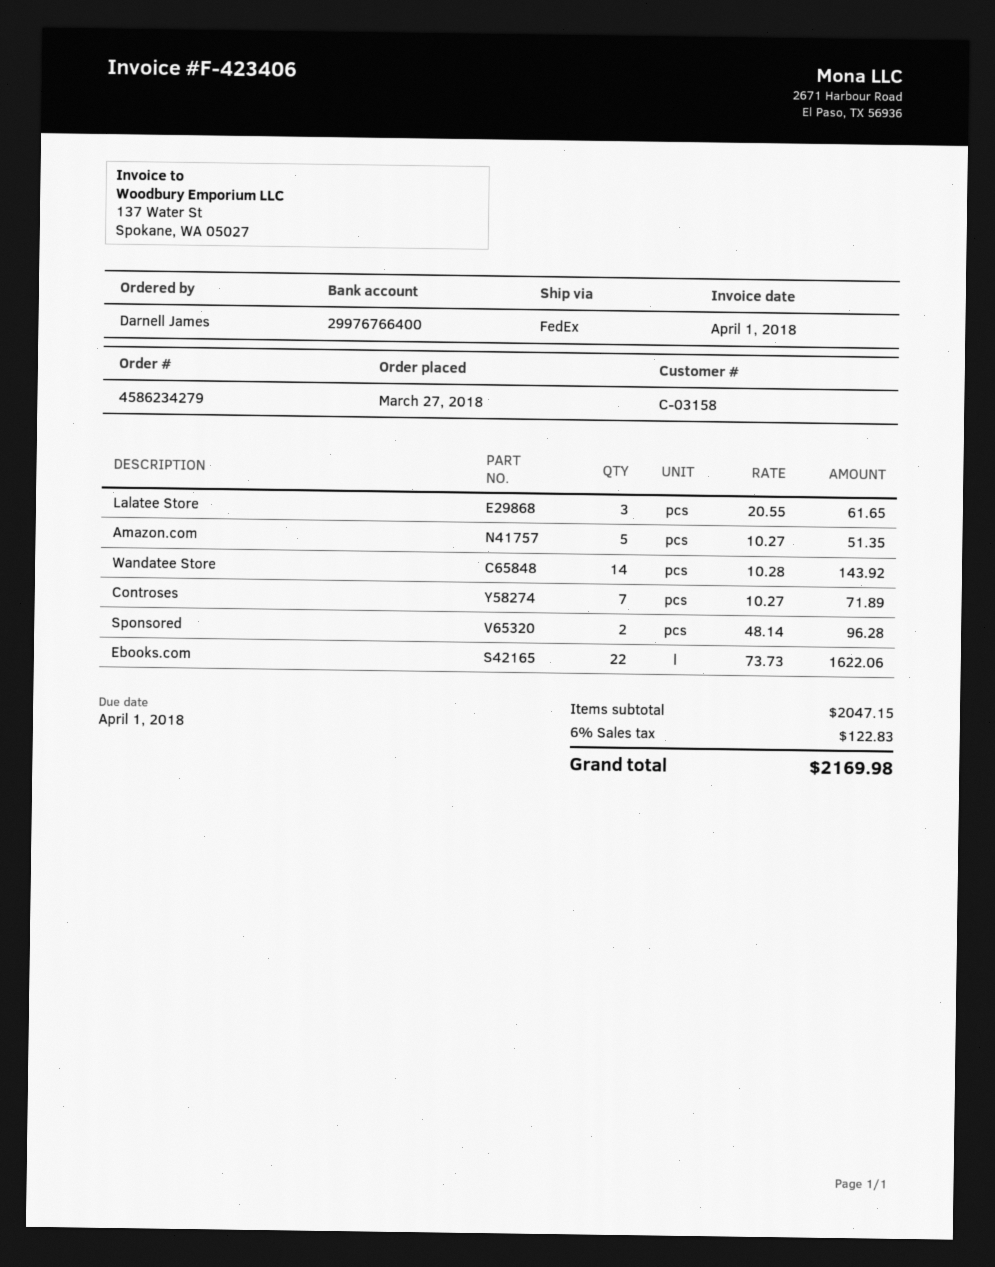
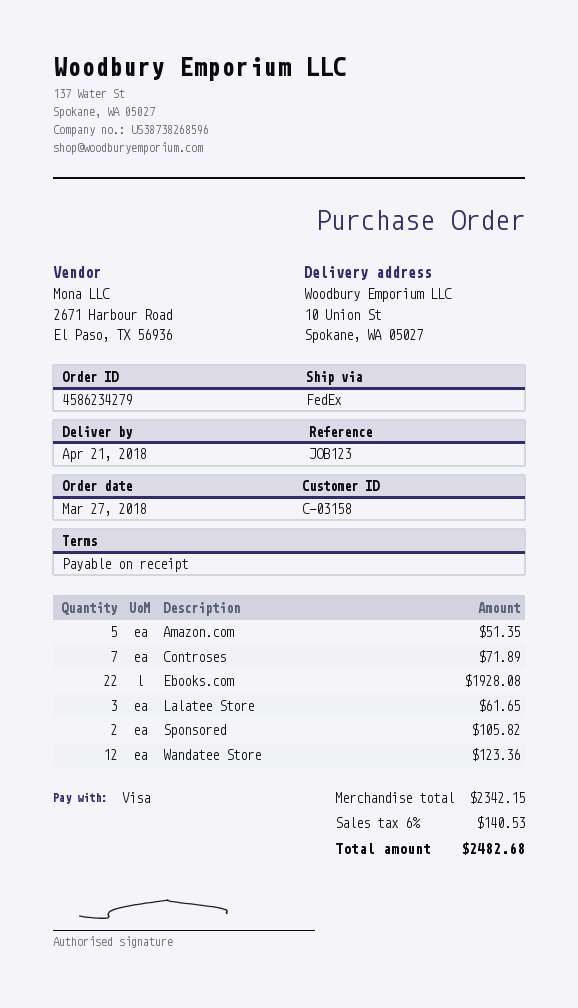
Wandatee Store: 14 for 143.92 -> 12 for 123.36
Sponsored: 2 for 96.28 -> 2 for 105.82
Ebooks.com: 22 for 1622.06 -> 22 for 1928.08
subtotal: 2047.15 -> 2342.15
tax: 6% = 122.83 -> 6% = 140.53
total: 2169.98 -> 2482.68

